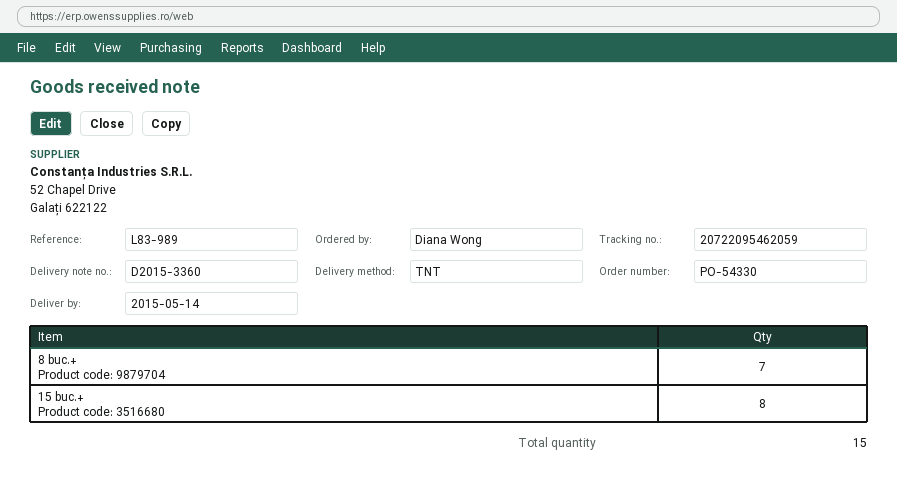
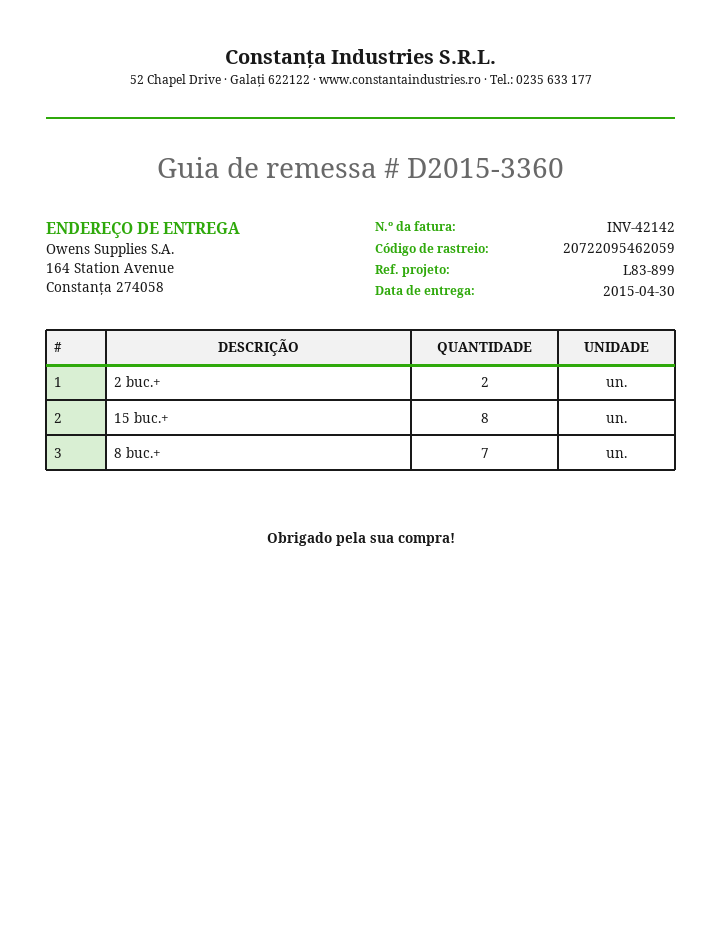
delivery date: 2015-05-14 -> 2015-04-30
reference: L83-989 -> L83-899
2 buc.+: none -> 2

